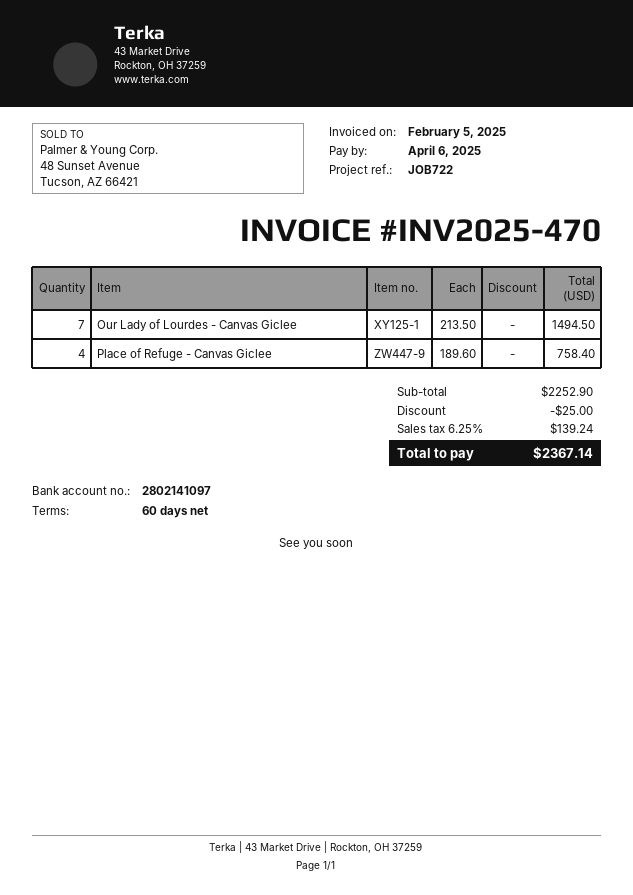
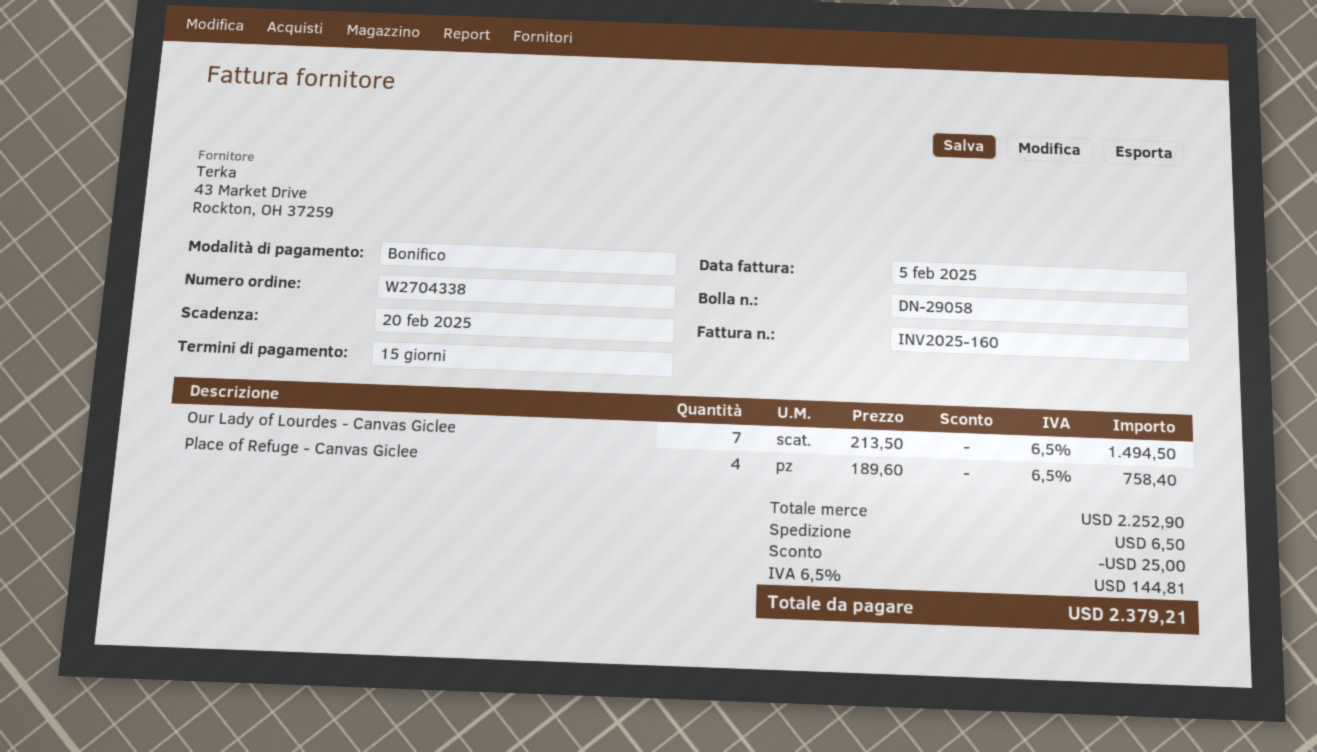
invoice number: INV2025-470 -> INV2025-160
payment terms: 60 days -> 15 days
due date: 2025-04-06 -> 2025-02-20
shipping: none -> 6.50
tax: 6.25% = 139.24 -> 6.5% = 144.81
total: 2367.14 -> 2379.21

